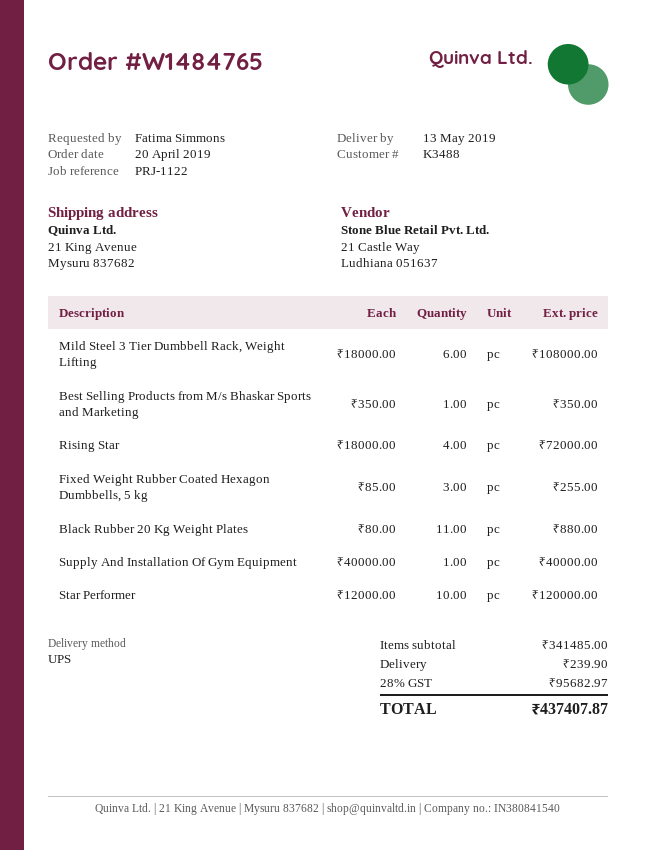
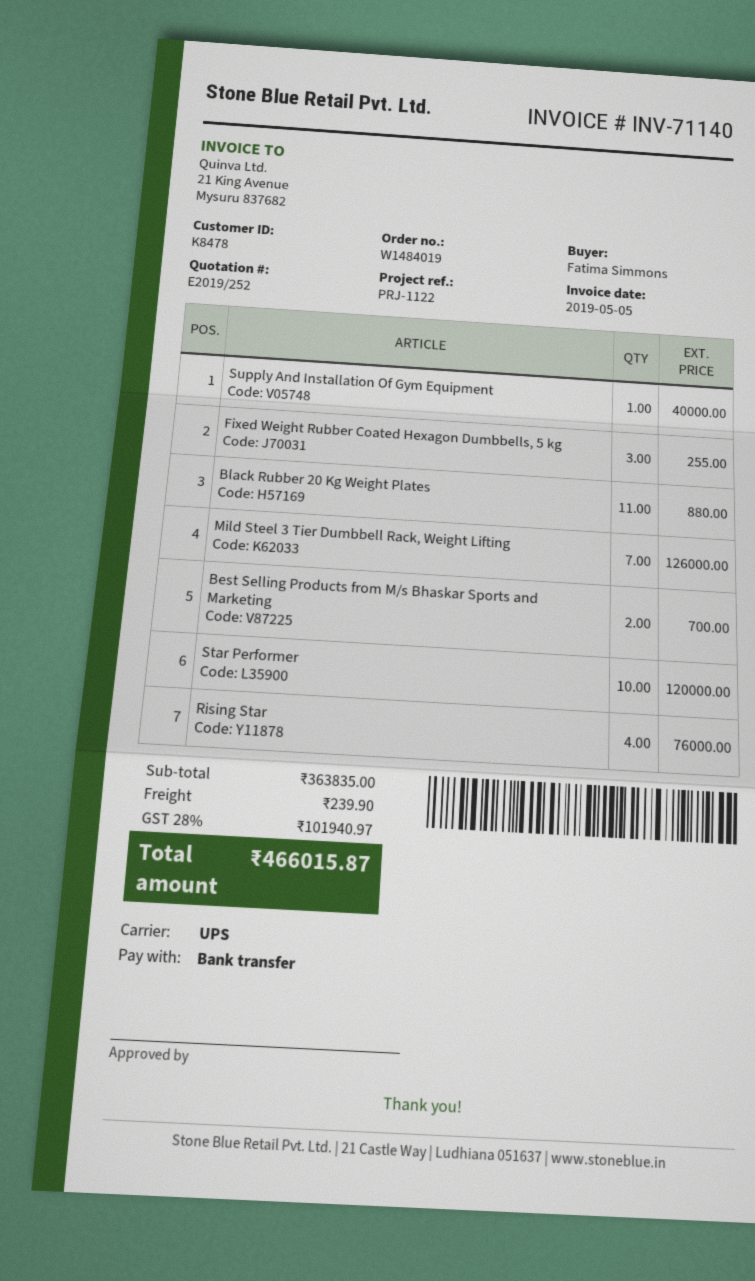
order number: W1484765 -> W1484019
customer number: K3488 -> K8478
Mild Steel 3 Tier Dumbbell Rack, Weight Lifting: 6 for 108000.00 -> 7 for 126000.00
Best Selling Products from M/s Bhaskar Sports and Marketing: 1 for 350.00 -> 2 for 700.00
Rising Star: 4 for 72000.00 -> 4 for 76000.00
subtotal: 341485.00 -> 363835.00
tax: 28% = 95682.97 -> 28% = 101940.97
total: 437407.87 -> 466015.87

